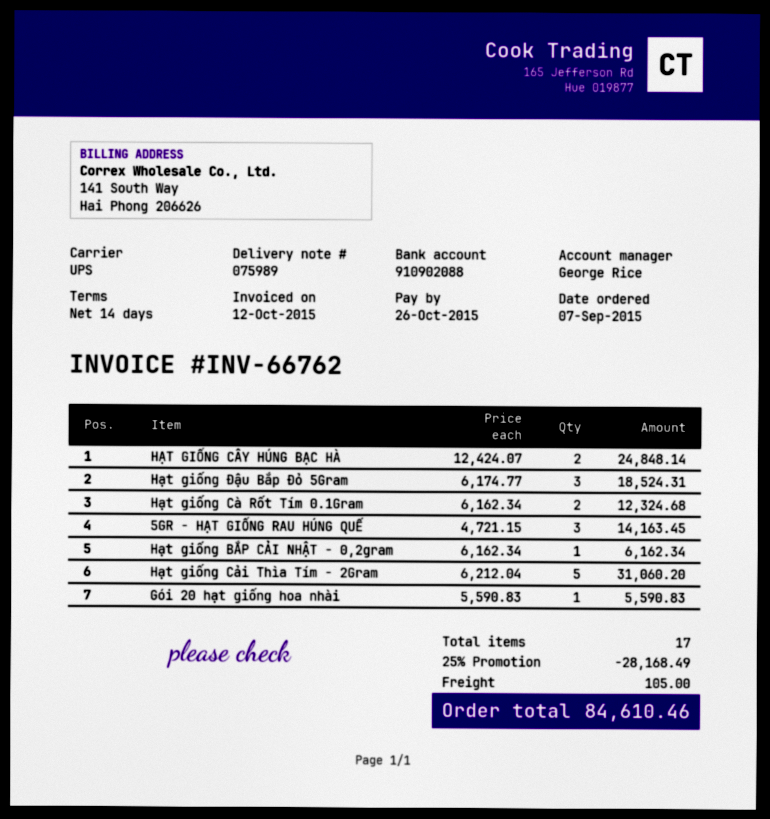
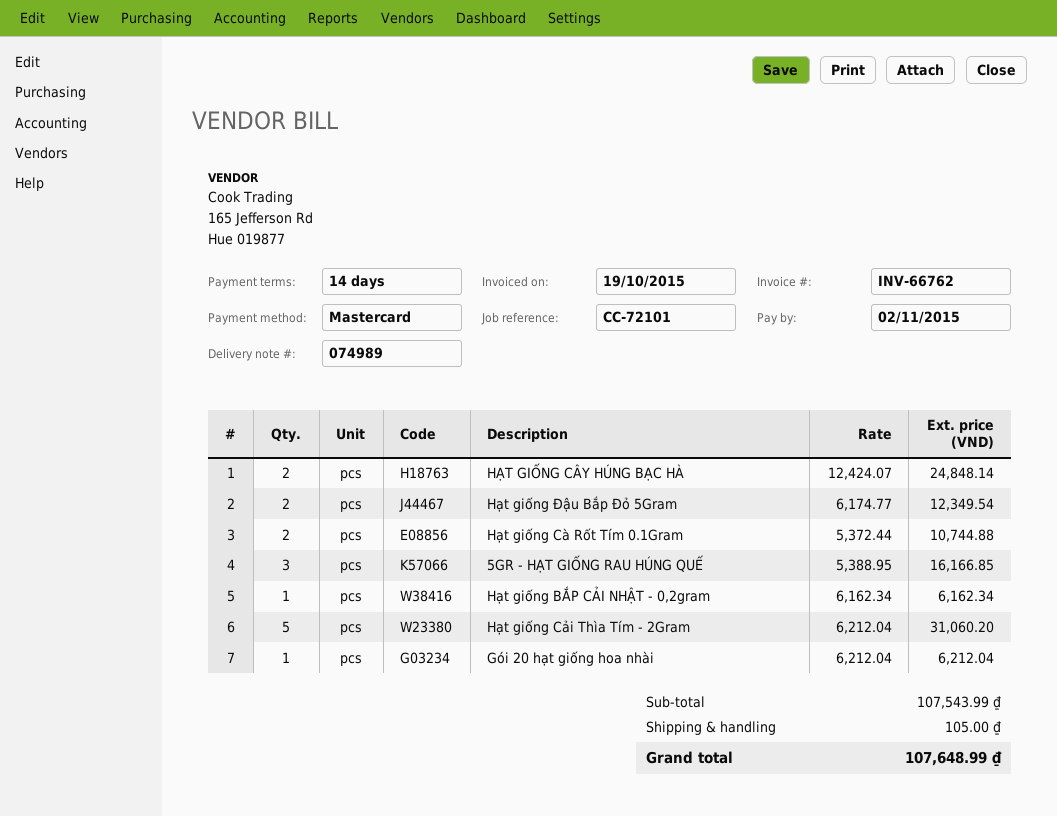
delivery note number: 075989 -> 074989
invoice date: 2015-10-12 -> 2015-10-19
due date: 2015-10-26 -> 2015-11-02
Hạt giống Đậu Bắp Đỏ 5Gram: 3 x 6174.77 = 18524.31 -> 2 x 6174.77 = 12349.54
Hạt giống Cà Rốt Tím 0.1Gram: 2 x 6162.34 = 12324.68 -> 2 x 5372.44 = 10744.88
5GR - HẠT GIỐNG RAU HÚNG QUẾ: 3 x 4721.15 = 14163.45 -> 3 x 5388.95 = 16166.85
Gói 20 hạt giống hoa nhài: 1 x 5590.83 = 5590.83 -> 1 x 6212.04 = 6212.04
discount: 25% = 28168.49 -> none
total: 84610.46 -> 107648.99

